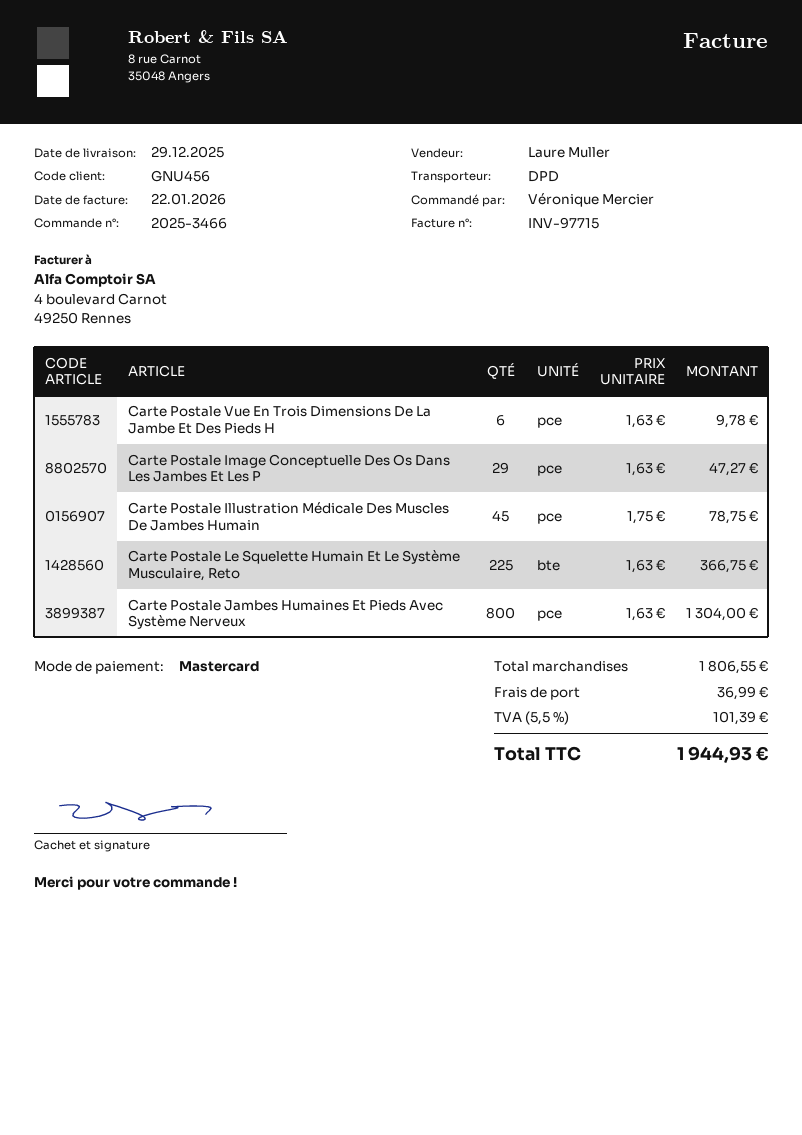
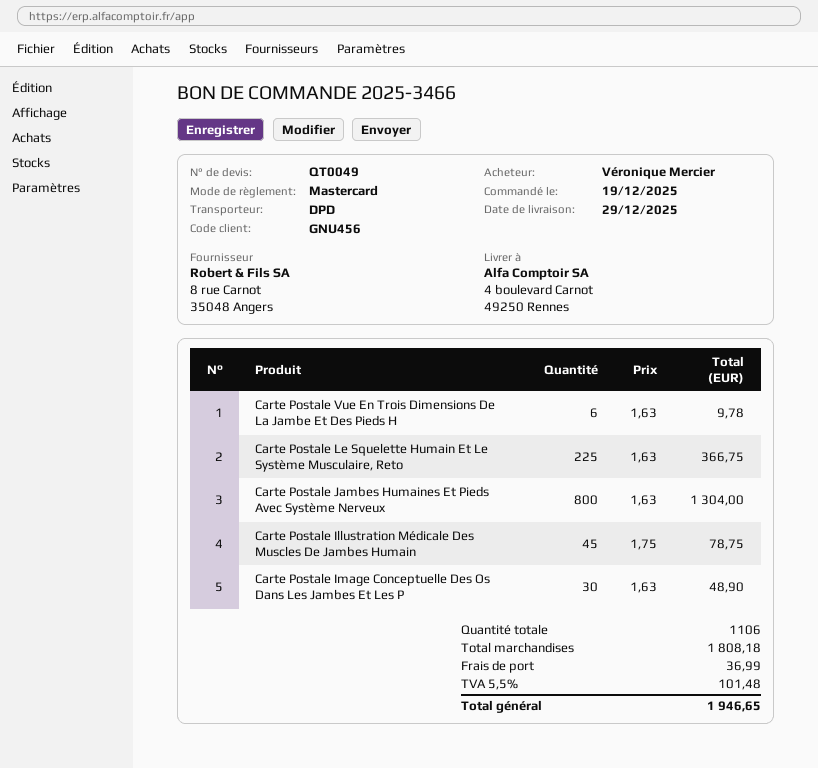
Carte Postale Image Conceptuelle Des Os Dans Les Jambes Et Les P: 29 x 1.63 = 47.27 -> 30 x 1.63 = 48.90
subtotal: 1806.55 -> 1808.18
tax: 5.5% = 101.39 -> 5.5% = 101.48
total: 1944.93 -> 1946.65

